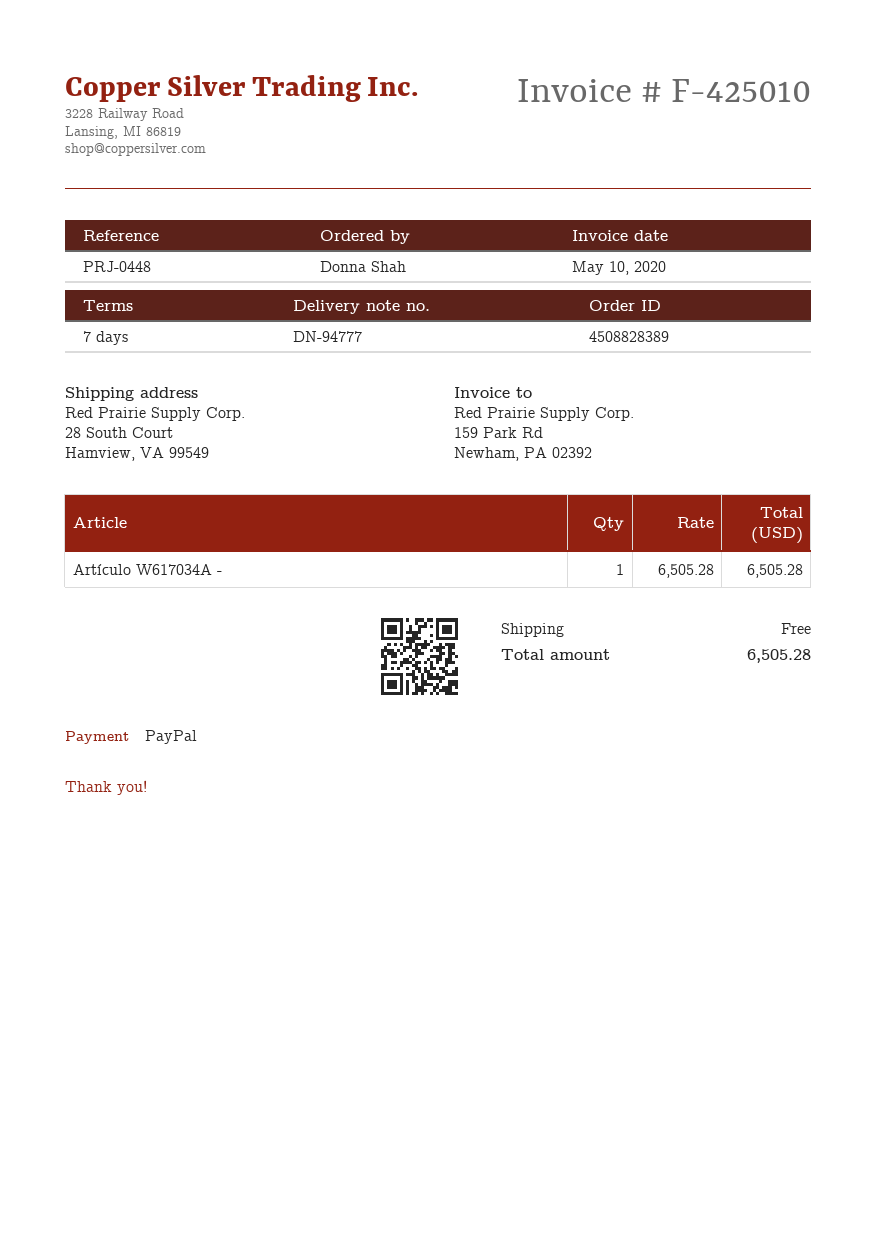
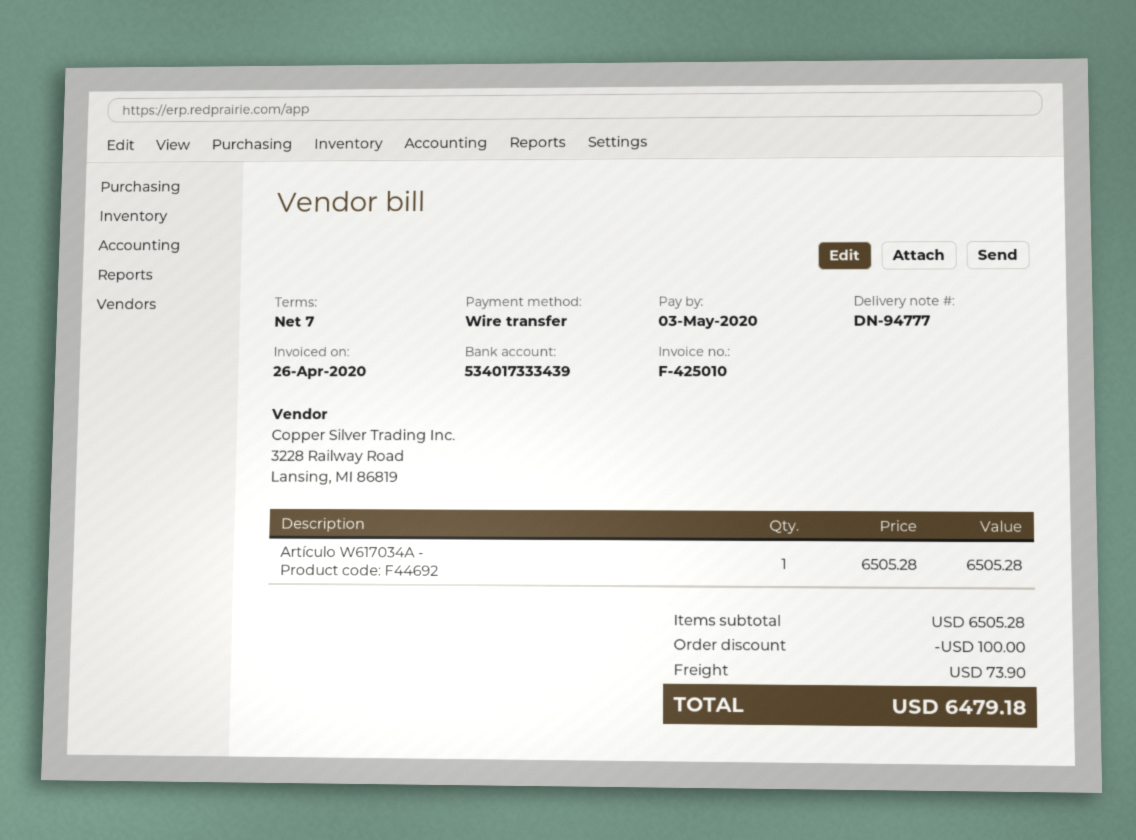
invoice date: 2020-05-10 -> 2020-04-26
payment method: PayPal -> bank transfer
discount: none -> 100.00
shipping: 0.00 -> 73.90
total: 6505.28 -> 6479.18

